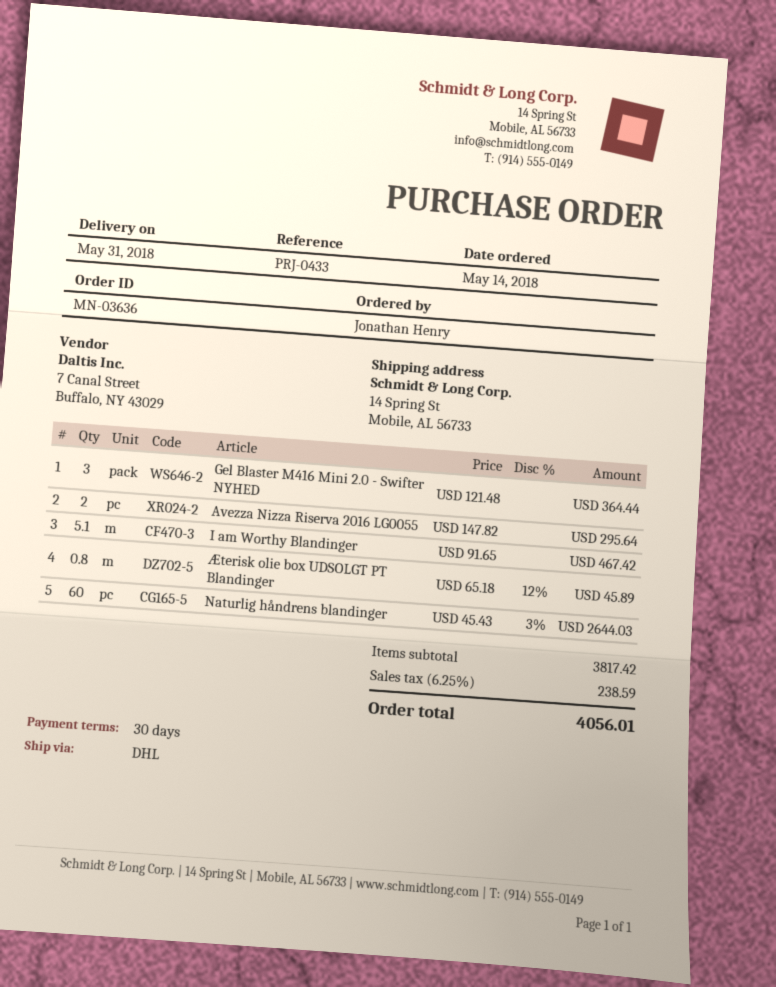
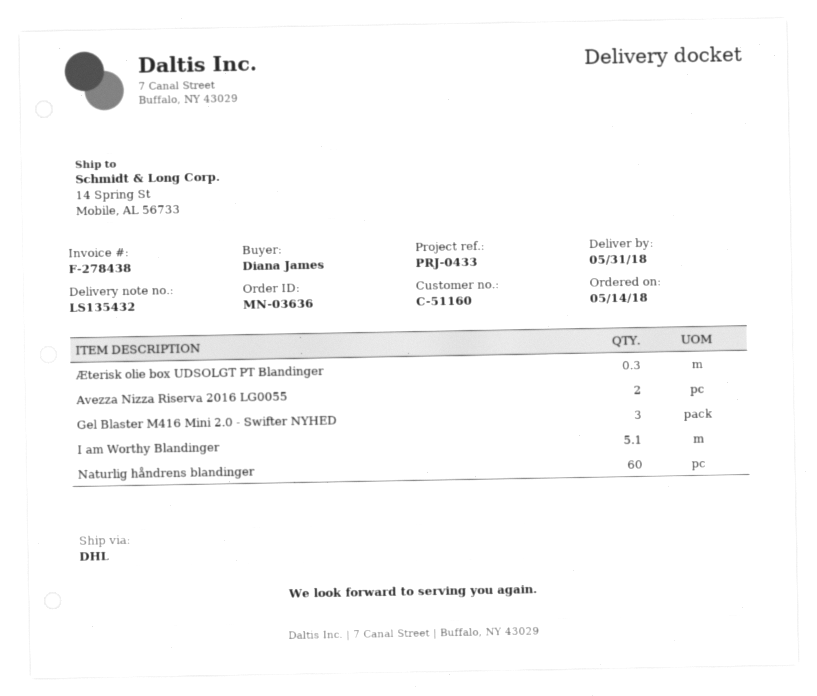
ordered by: Jonathan Henry -> Diana James
Æterisk olie box UDSOLGT PT Blandinger: 0.8 -> 0.3

